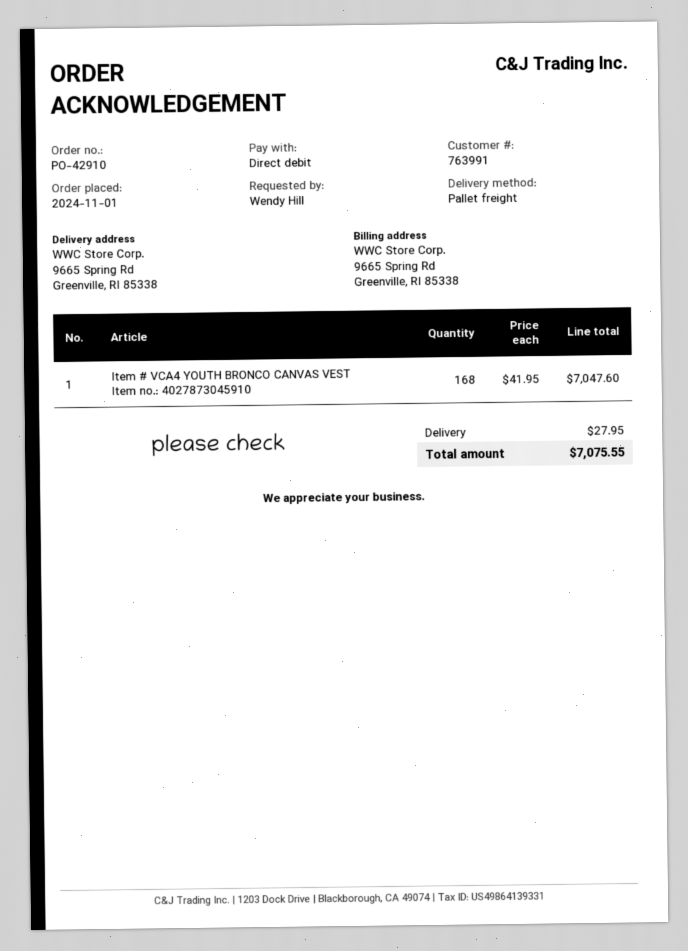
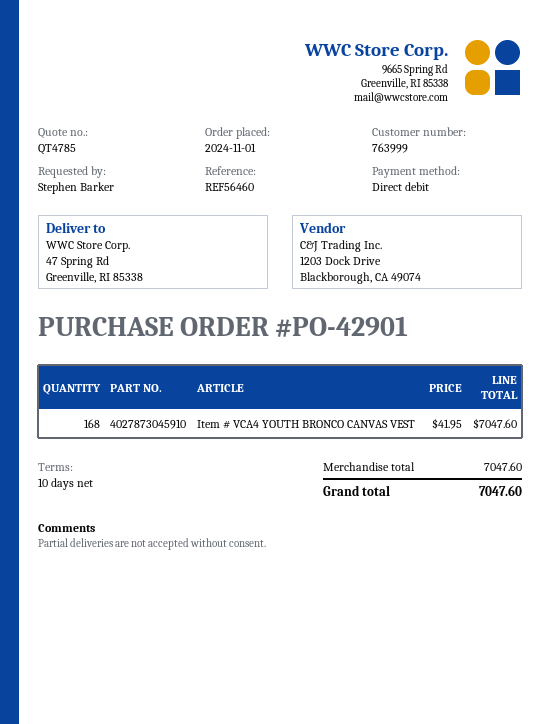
order number: PO-42910 -> PO-42901
customer number: 763991 -> 763999
ordered by: Wendy Hill -> Stephen Barker
ship to: 9665 Spring Rd, Greenville, RI 85338 -> 47 Spring Rd, Greenville, RI 85338
shipping: 27.95 -> none
total: 7075.55 -> 7047.60

